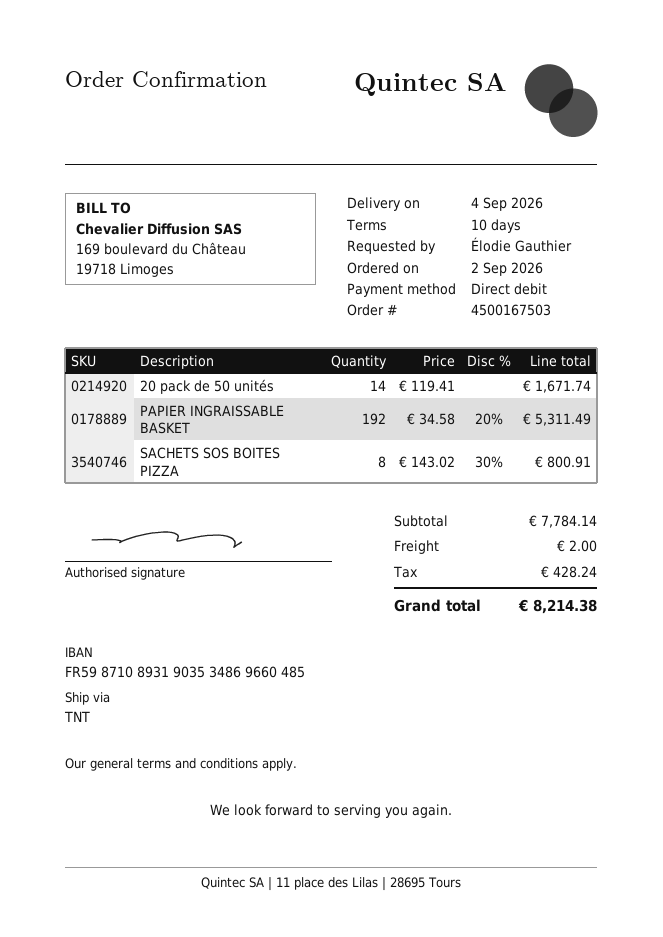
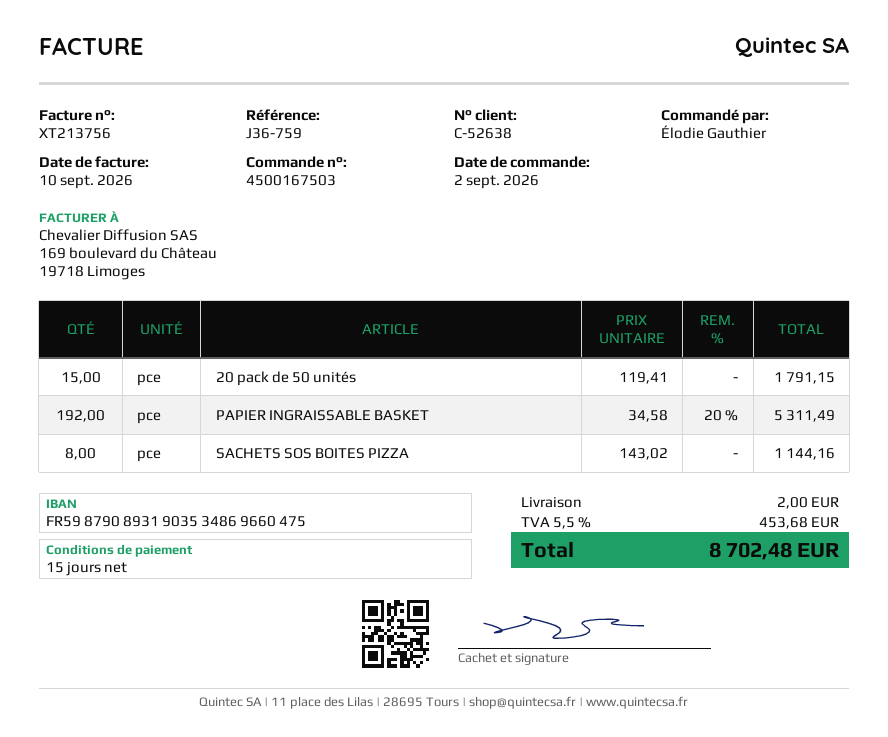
payment terms: 10 days -> 15 days
bank account: FR5987108931903534869660485 -> FR5987908931903534869660475
20 pack de 50 unités: 14 x 119.41 = 1671.74 -> 15 x 119.41 = 1791.15
SACHETS SOS BOITES PIZZA: 8 x 143.02 - 30% = 800.91 -> 8 x 143.02 = 1144.16
tax: 428.24 -> 453.68
total: 8214.38 -> 8702.48

